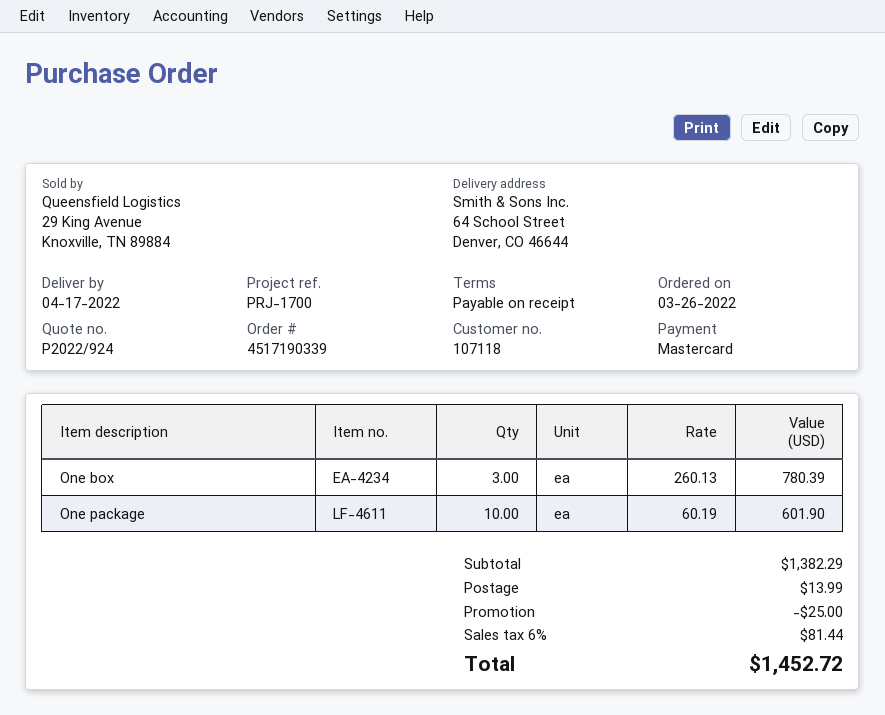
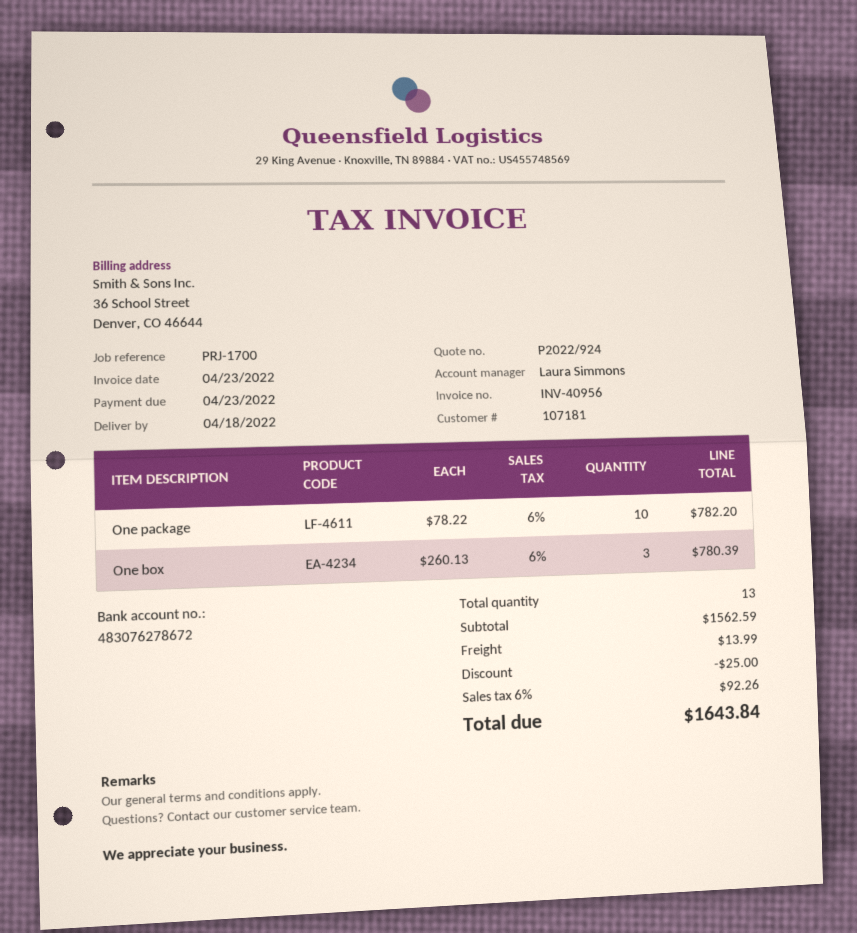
delivery date: 2022-04-17 -> 2022-04-18
customer number: 107118 -> 107181
One package: 10 x 60.19 = 601.90 -> 10 x 78.22 = 782.20
subtotal: 1382.29 -> 1562.59
tax: 6% = 81.44 -> 6% = 92.26
total: 1452.72 -> 1643.84

